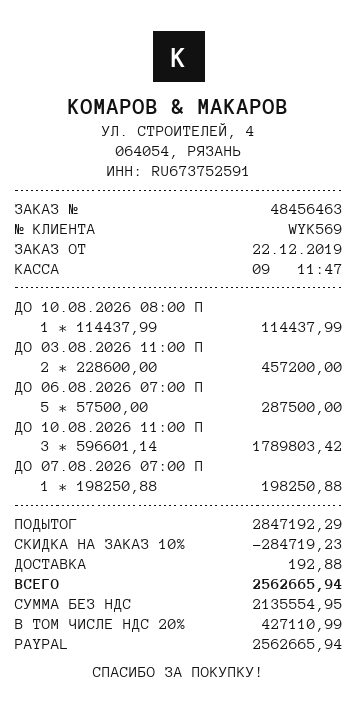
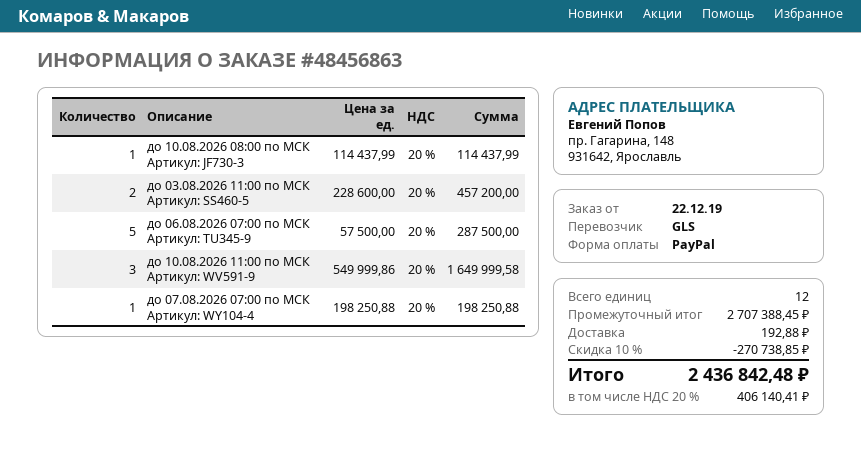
order number: 48456463 -> 48456863
ДО 10.08.2026 11:00 П: 3 x 596601.14 = 1789803.42 -> 3 x 549999.86 = 1649999.58
subtotal: 2847192.29 -> 2707388.45
discount: 10% = 284719.23 -> 10% = 270738.85
tax: 20% = 427110.99 -> 20% = 406140.41
total: 2562665.94 -> 2436842.48

